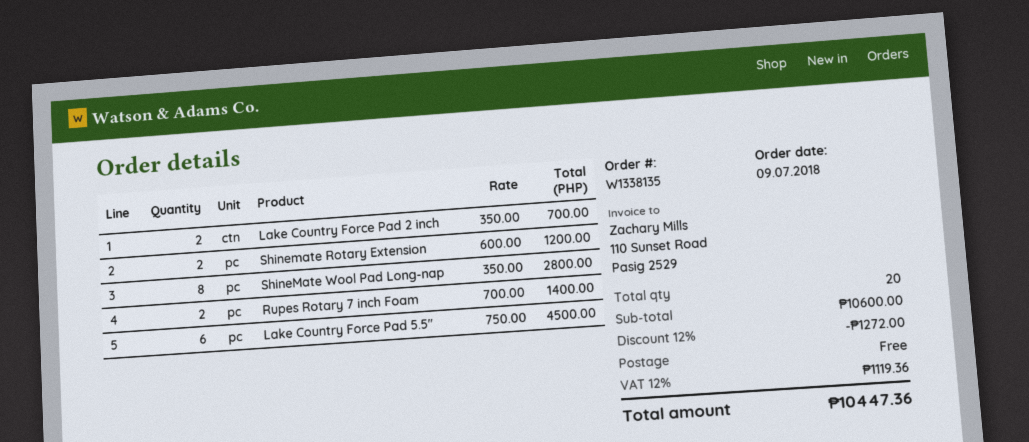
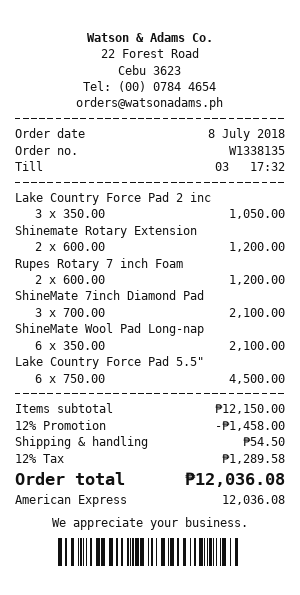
order date: 2018-07-09 -> 2018-07-08
Lake Country Force Pad 2 inch: 2 x 350.00 = 700.00 -> 3 x 350.00 = 1050.00
ShineMate Wool Pad Long-nap: 8 x 350.00 = 2800.00 -> 6 x 350.00 = 2100.00
Rupes Rotary 7 inch Foam: 2 x 700.00 = 1400.00 -> 2 x 600.00 = 1200.00
ShineMate 7inch Diamond Pad: none -> 3 x 700.00 = 2100.00
subtotal: 10600.00 -> 12150.00
discount: 12% = 1272.00 -> 12% = 1458.00
shipping: 0.00 -> 54.50
tax: 12% = 1119.36 -> 12% = 1289.58
total: 10447.36 -> 12036.08

